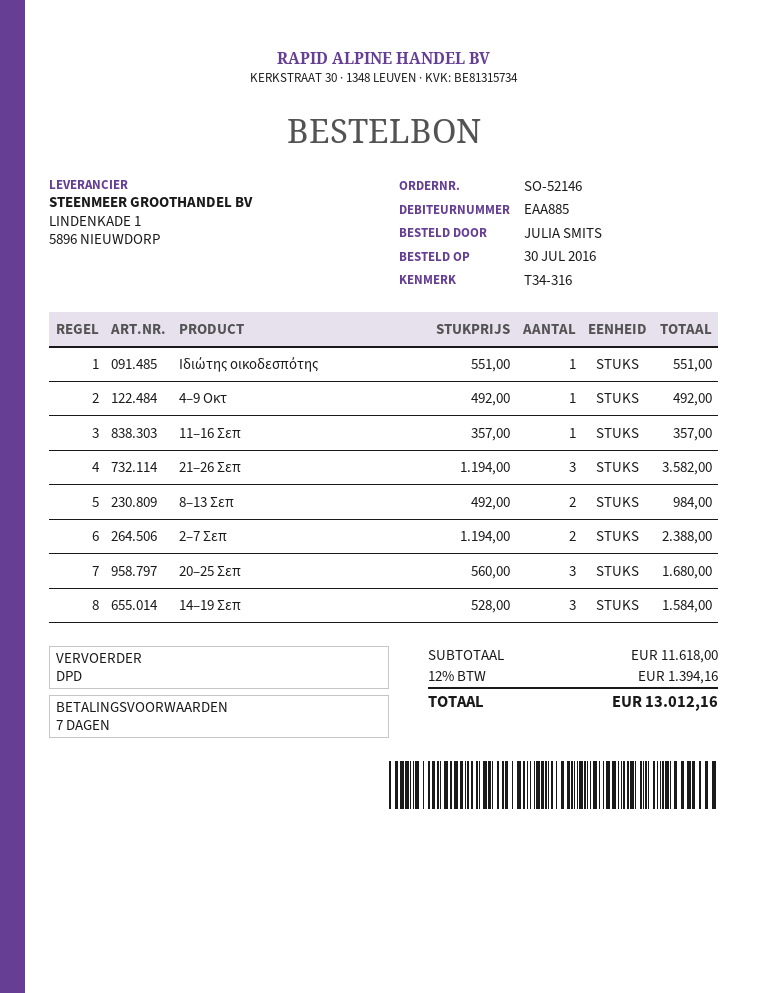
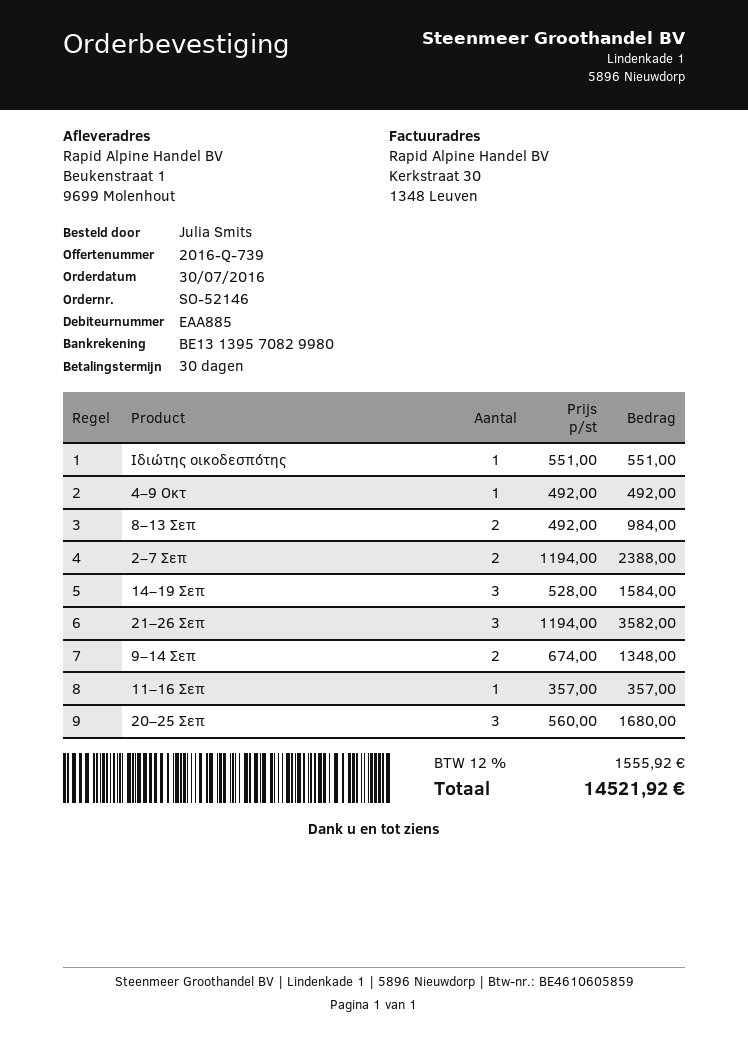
payment terms: 7 days -> 30 days
9–14 Σεπ: none -> 2 x 674.00 = 1348.00
tax: 12% = 1394.16 -> 12% = 1555.92
total: 13012.16 -> 14521.92

